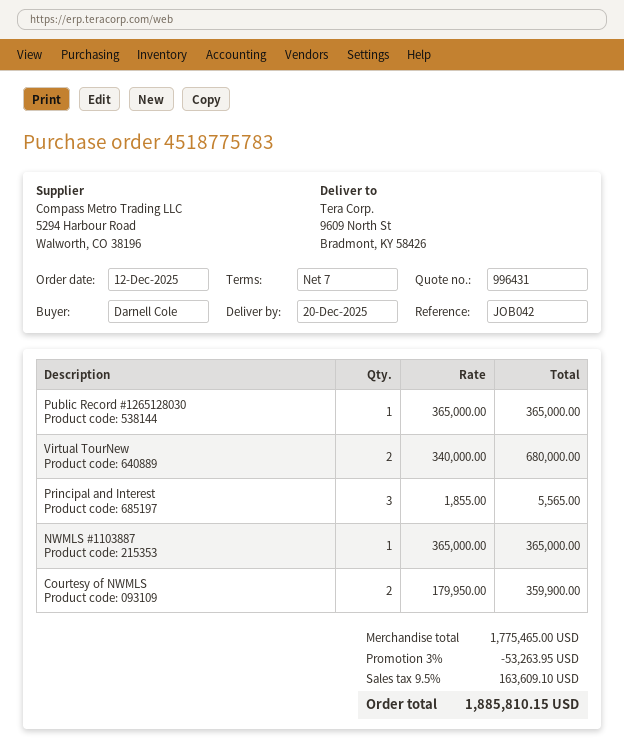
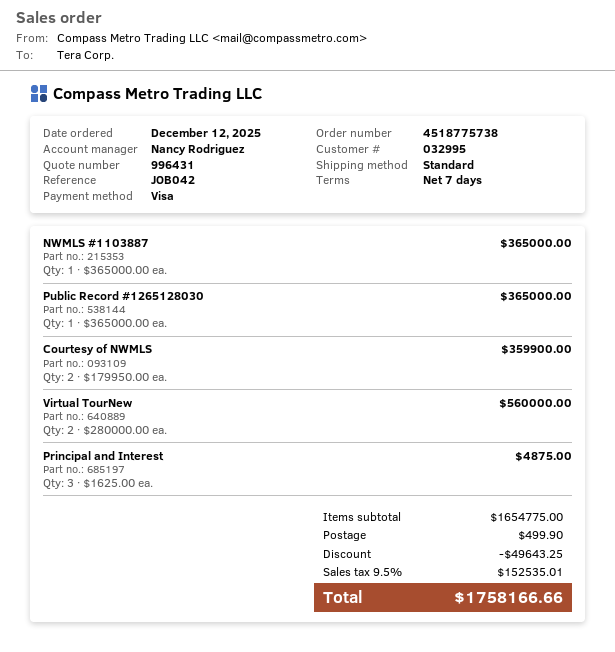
order number: 4518775783 -> 4518775738
Virtual TourNew: 2 x 340000.00 = 680000.00 -> 2 x 280000.00 = 560000.00
Principal and Interest: 3 x 1855.00 = 5565.00 -> 3 x 1625.00 = 4875.00
subtotal: 1775465.00 -> 1654775.00
discount: 53263.95 -> 49643.25
shipping: none -> 499.90
tax: 9.5% = 163609.10 -> 9.5% = 152535.01
total: 1885810.15 -> 1758166.66

